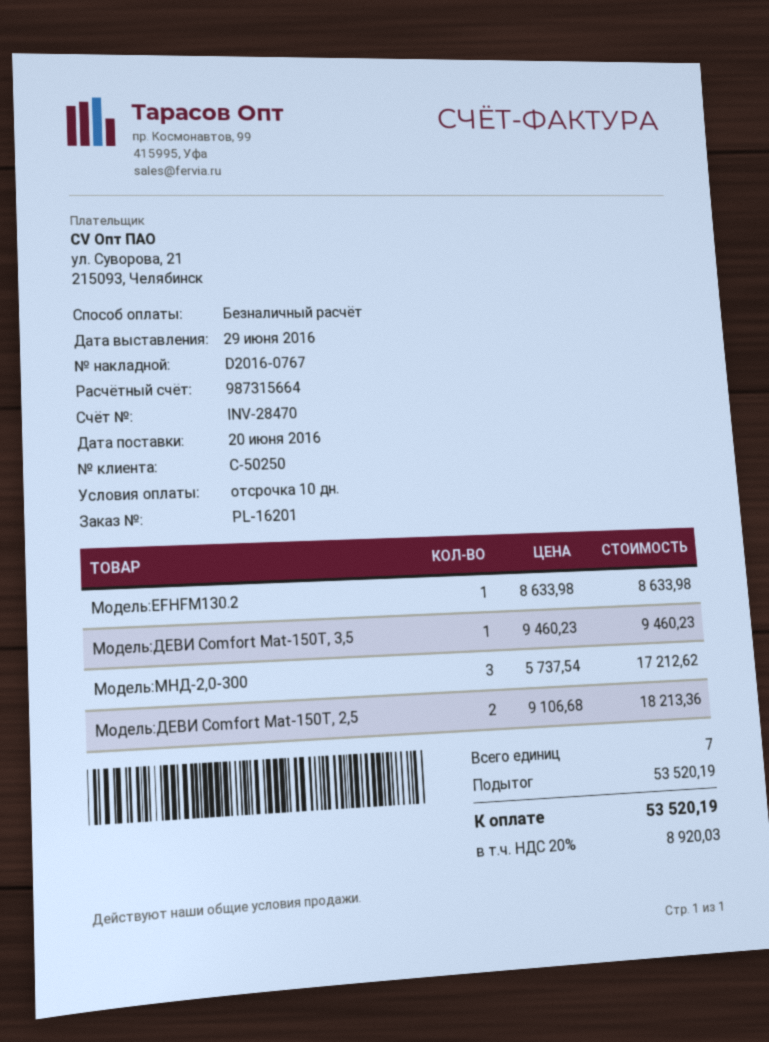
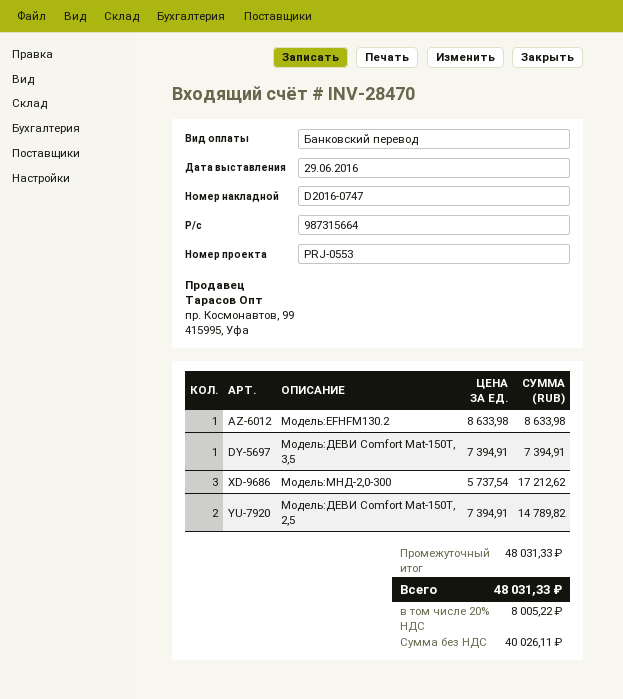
delivery note number: D2016-0767 -> D2016-0747
Модель:ДЕВИ Comfort Mat-150T, 3,5: 1 x 9460.23 = 9460.23 -> 1 x 7394.91 = 7394.91
Модель:ДЕВИ Comfort Mat-150T, 2,5: 2 x 9106.68 = 18213.36 -> 2 x 7394.91 = 14789.82
subtotal: 53520.19 -> 48031.33
tax: 20% = 8920.03 -> 20% = 8005.22
total: 53520.19 -> 48031.33

